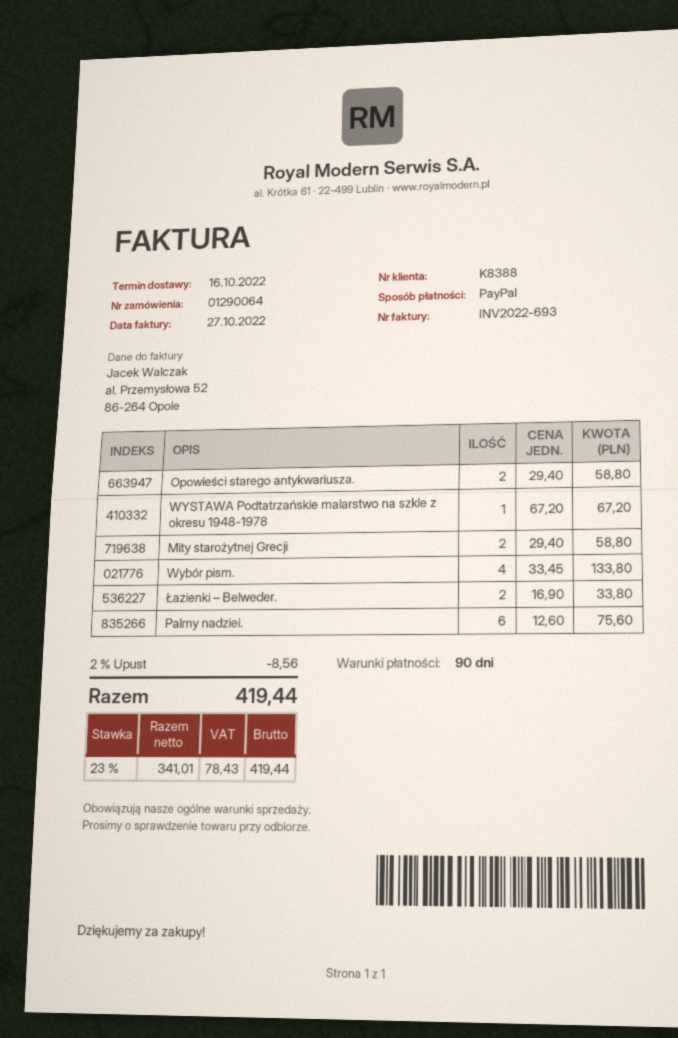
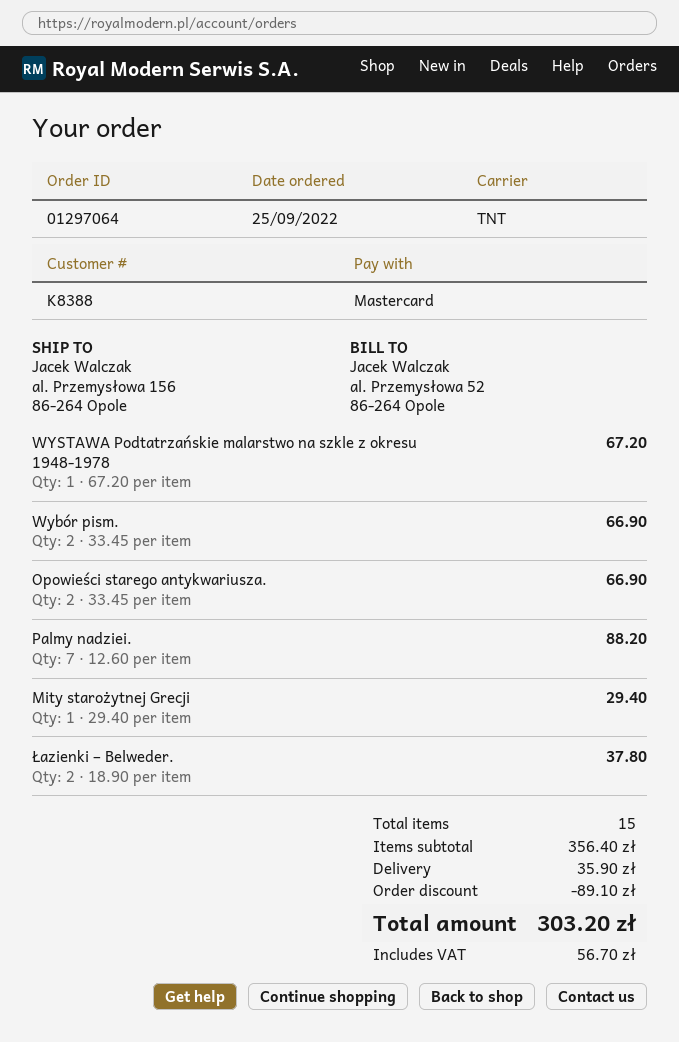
order number: 01290064 -> 01297064
payment method: PayPal -> Mastercard
Opowieści starego antykwariusza.: 2 x 29.40 = 58.80 -> 2 x 33.45 = 66.90
Mity starożytnej Grecji: 2 x 29.40 = 58.80 -> 1 x 29.40 = 29.40
Wybór pism.: 4 x 33.45 = 133.80 -> 2 x 33.45 = 66.90
Łazienki – Belweder.: 2 x 16.90 = 33.80 -> 2 x 18.90 = 37.80
Palmy nadziei.: 6 x 12.60 = 75.60 -> 7 x 12.60 = 88.20
discount: 8.56 -> 89.10
shipping: none -> 35.90
tax: 78.43 -> 56.70
total: 419.44 -> 303.20

